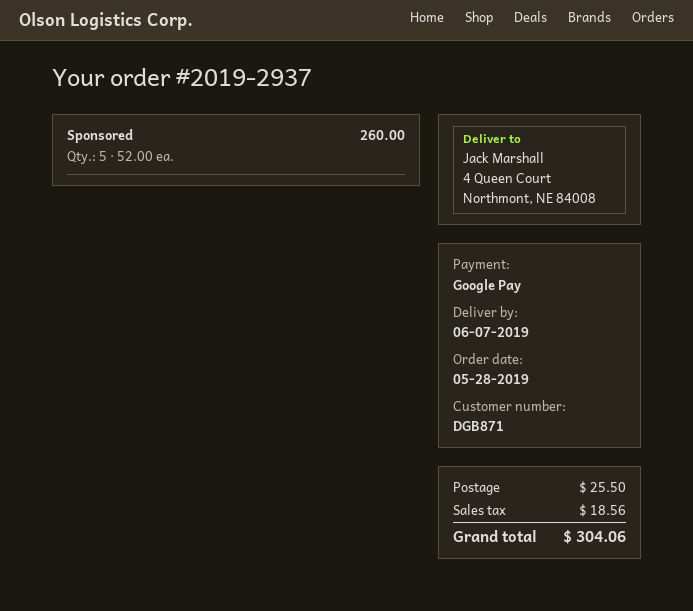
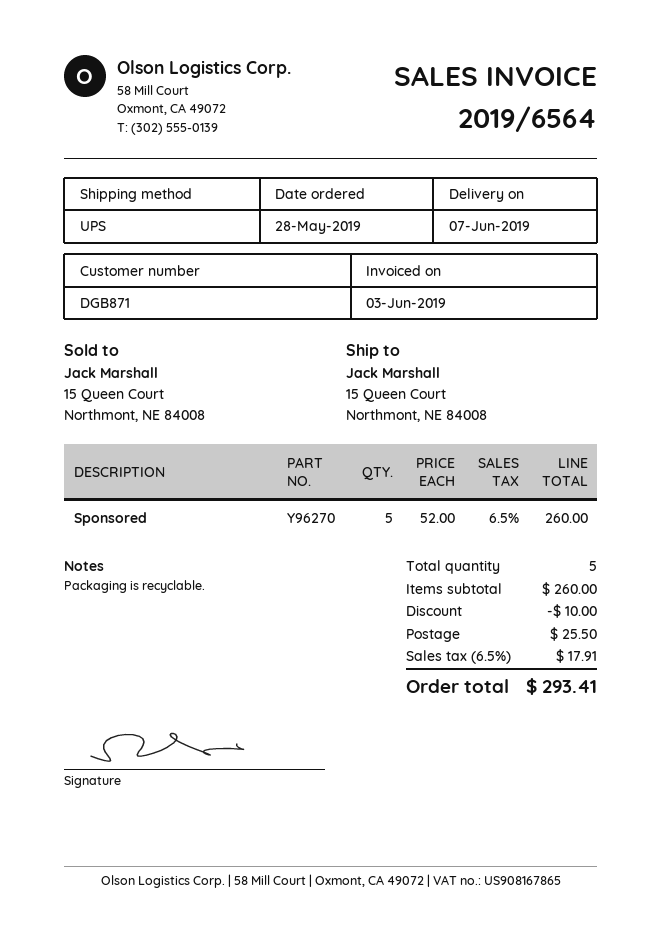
ship to: 4 Queen Court, Northmont, NE 84008 -> 15 Queen Court, Northmont, NE 84008
discount: none -> 10.00
tax: 18.56 -> 17.91
total: 304.06 -> 293.41

